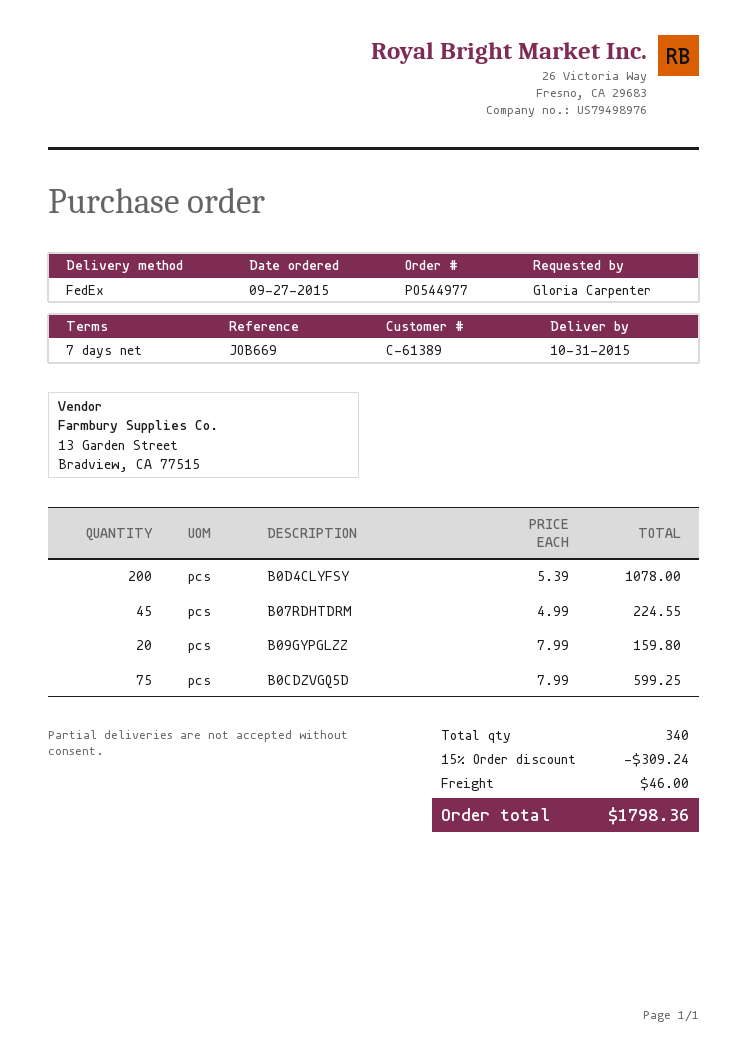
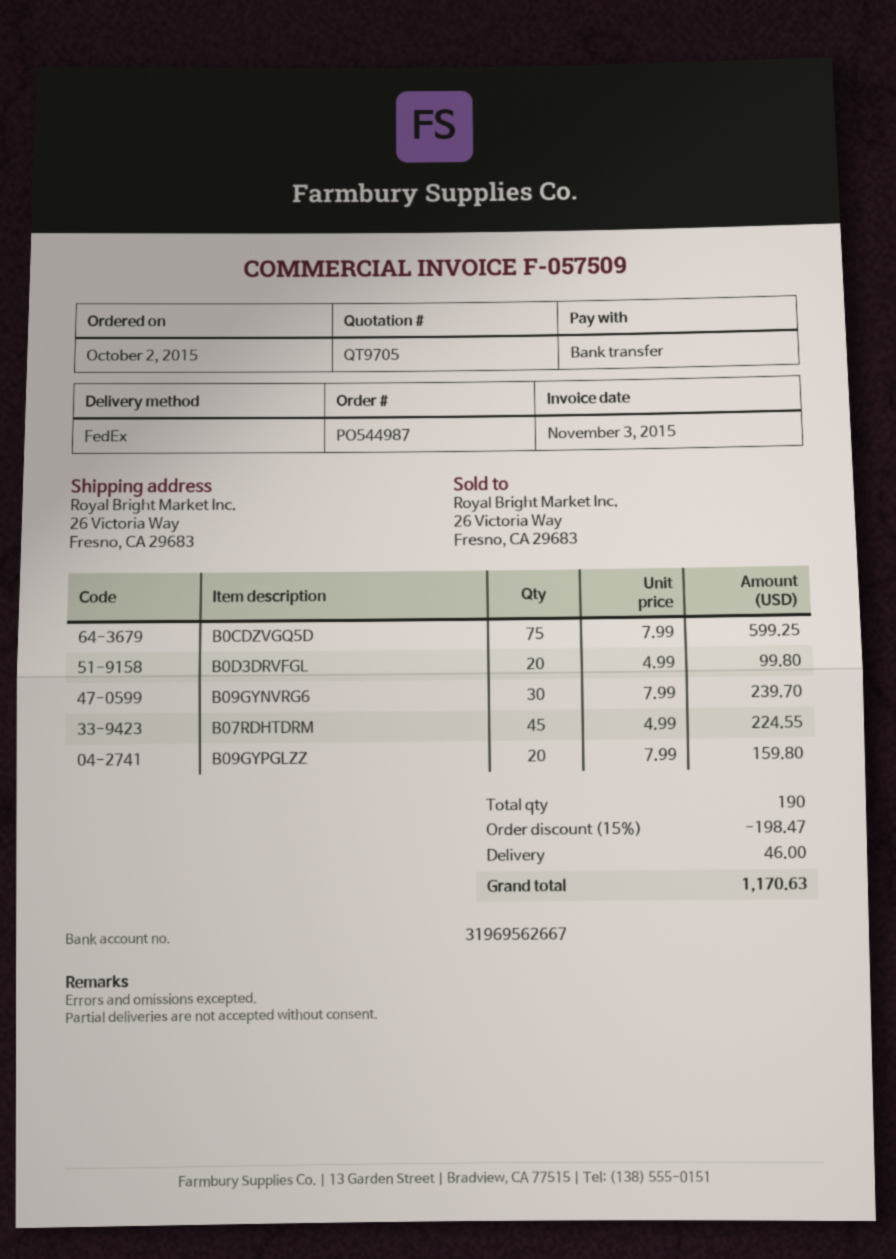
order number: PO544977 -> PO544987
order date: 2015-09-27 -> 2015-10-02
B0D4CLYFSY: 200 x 5.39 = 1078.00 -> none
B0D3DRVFGL: none -> 20 x 4.99 = 99.80
B09GYNVRG6: none -> 30 x 7.99 = 239.70
total quantity: 340 -> 190
discount: 15% = 309.24 -> 15% = 198.47
total: 1798.36 -> 1170.63

